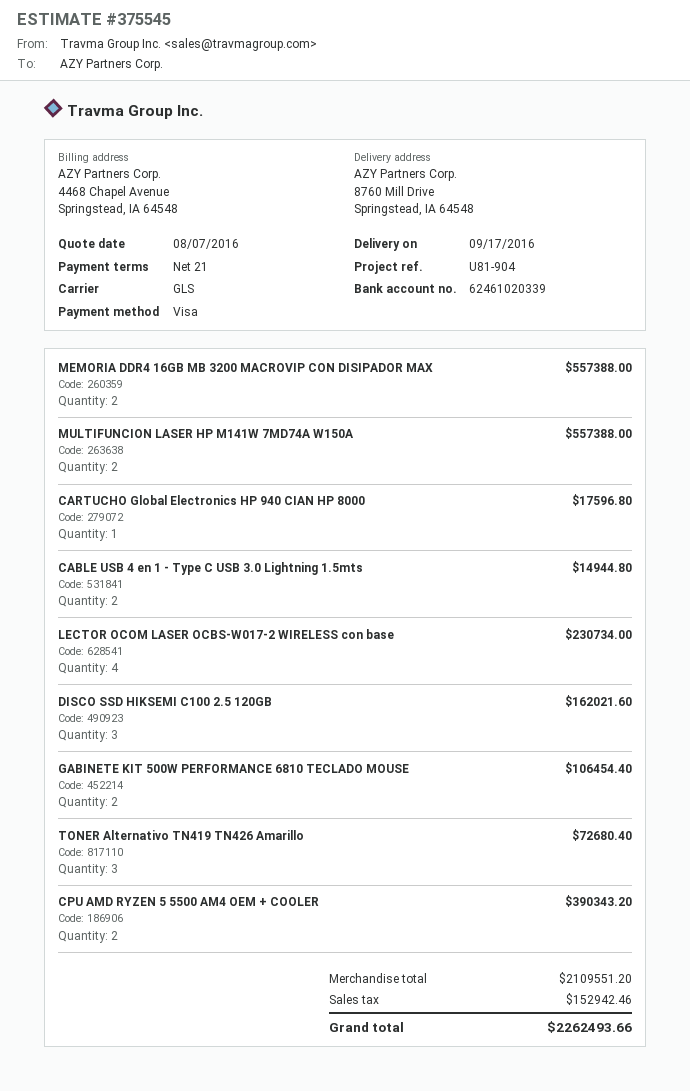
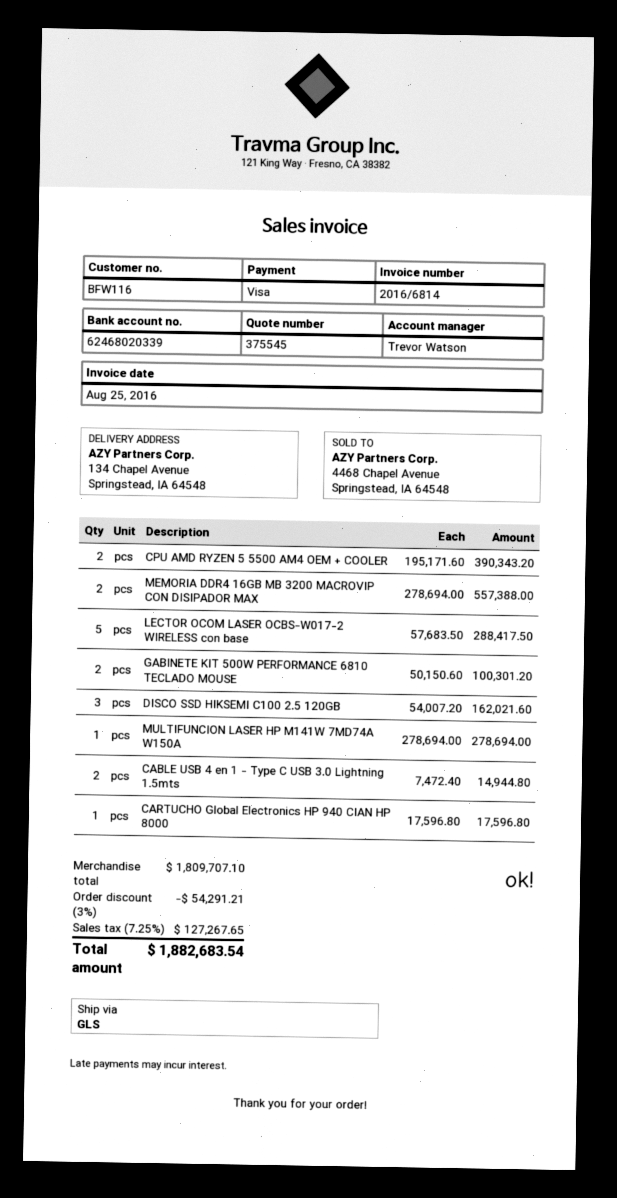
bank account: 62461020339 -> 62468020339
ship to: 8760 Mill Drive, Springstead, IA 64548 -> 134 Chapel Avenue, Springstead, IA 64548
MULTIFUNCION LASER HP M141W 7MD74A W150A: 2 for 557388.00 -> 1 for 278694.00
LECTOR OCOM LASER OCBS-W017-2 WIRELESS con base: 4 for 230734.00 -> 5 for 288417.50
GABINETE KIT 500W PERFORMANCE 6810 TECLADO MOUSE: 2 for 106454.40 -> 2 for 100301.20
TONER Alternativo TN419 TN426 Amarillo: 3 for 72680.40 -> none
subtotal: 2109551.20 -> 1809707.10
discount: none -> 3% = 54291.21
tax: 152942.46 -> 127267.65
total: 2262493.66 -> 1882683.54

